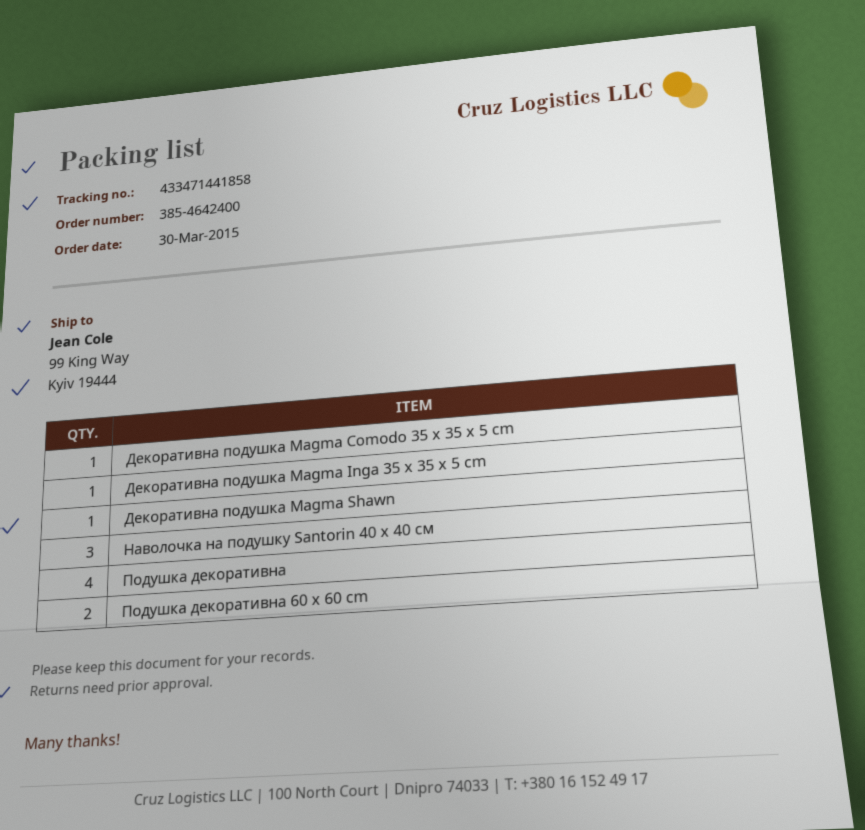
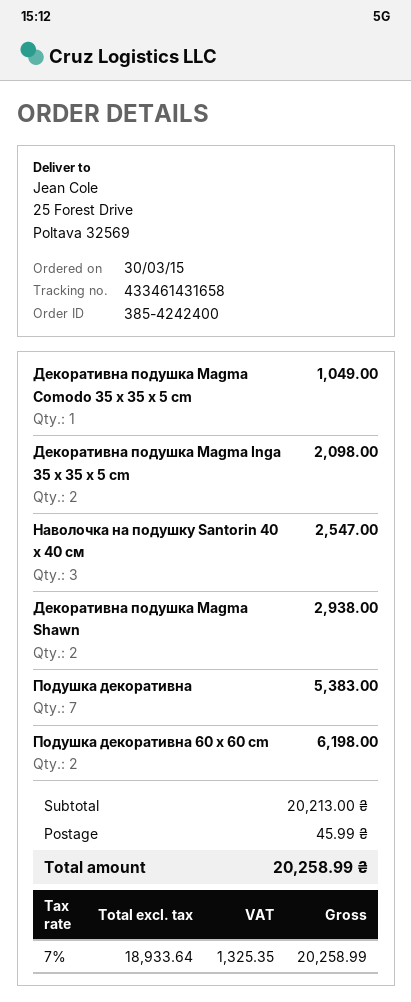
order number: 385-4642400 -> 385-4242400
tracking number: 433471441858 -> 433461431658
ship to: 99 King Way, Kyiv 19444 -> 25 Forest Drive, Poltava 32569
Декоративна подушка Magma Inga 35 x 35 x 5 cm: 1 -> 2
Декоративна подушка Magma Shawn: 1 -> 2
Подушка декоративна: 4 -> 7

